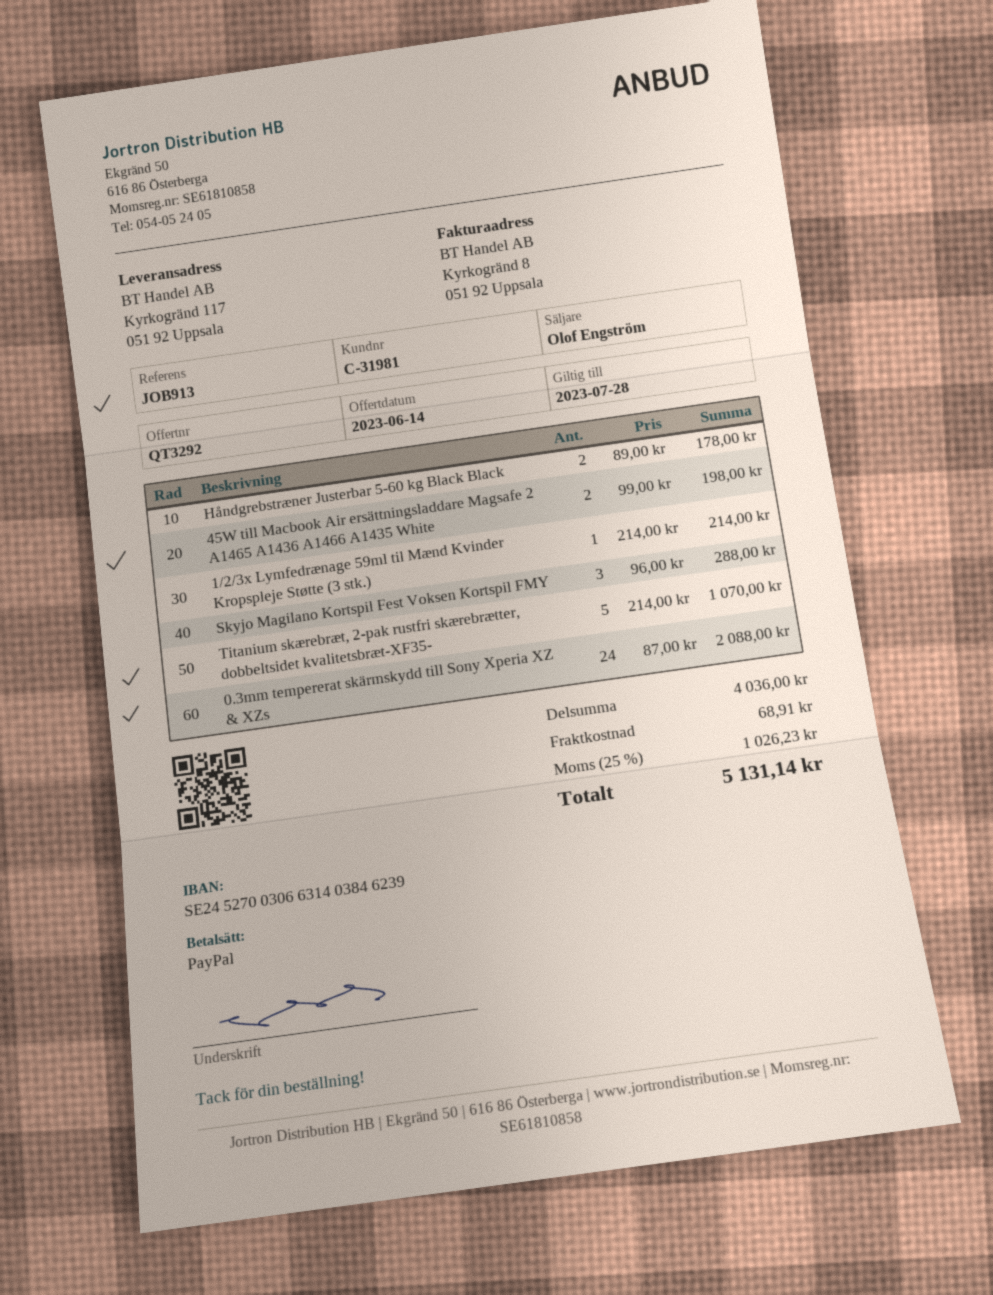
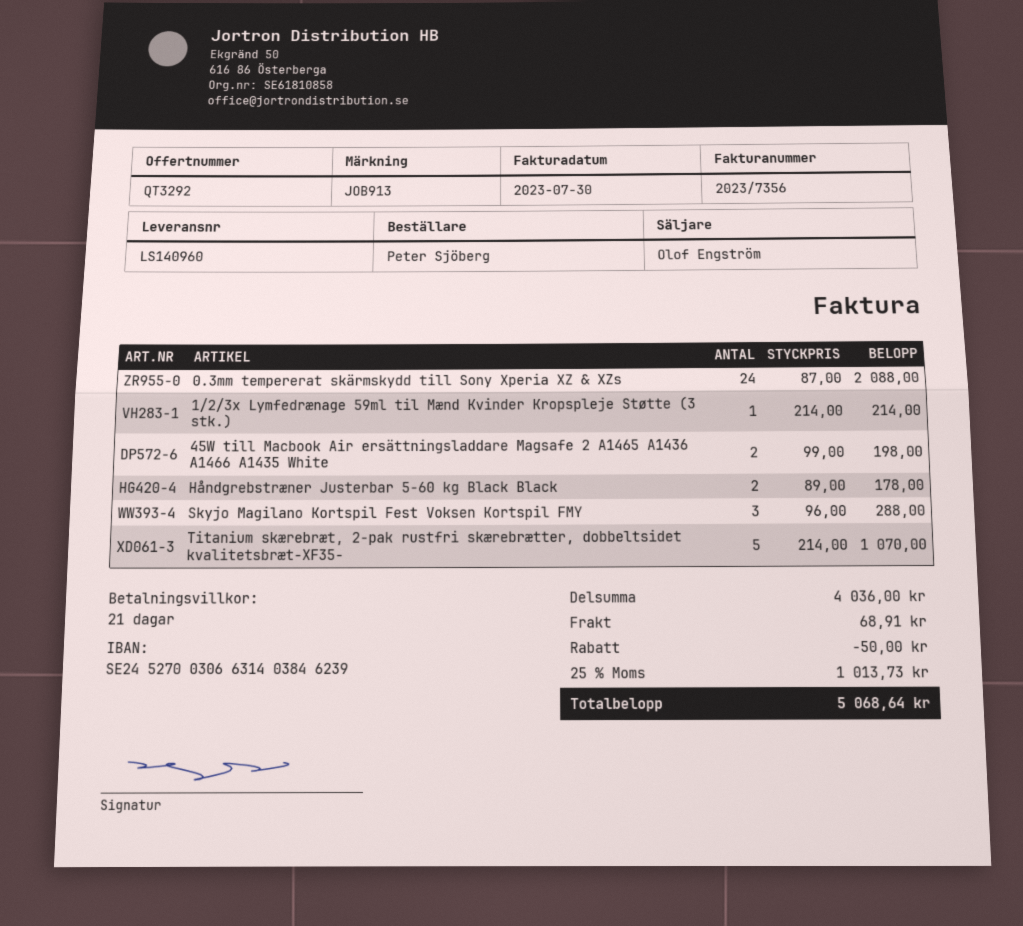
discount: none -> 50.00
tax: 25% = 1026.23 -> 25% = 1013.73
total: 5131.14 -> 5068.64

